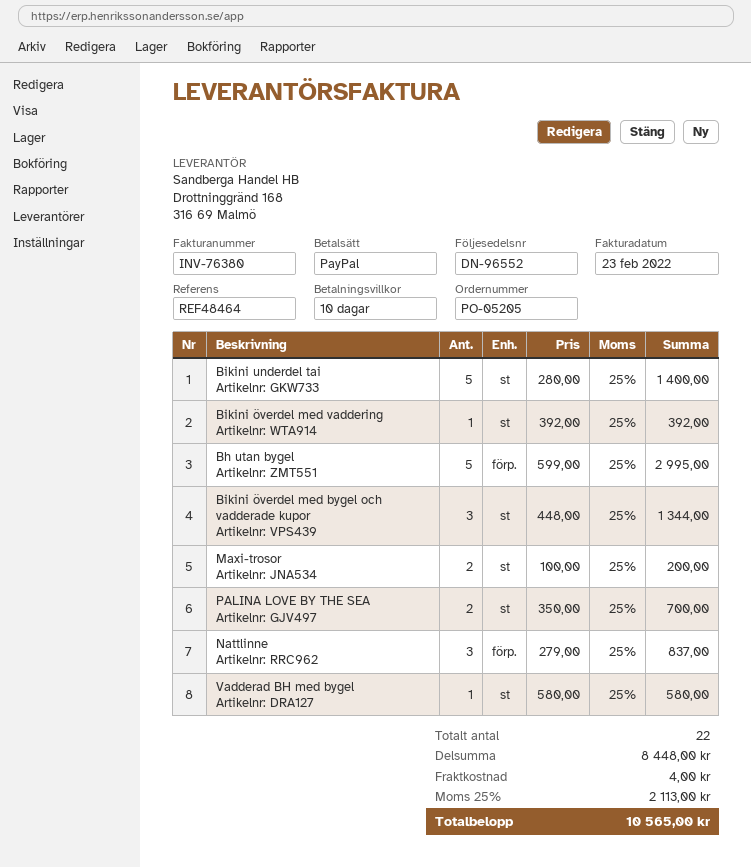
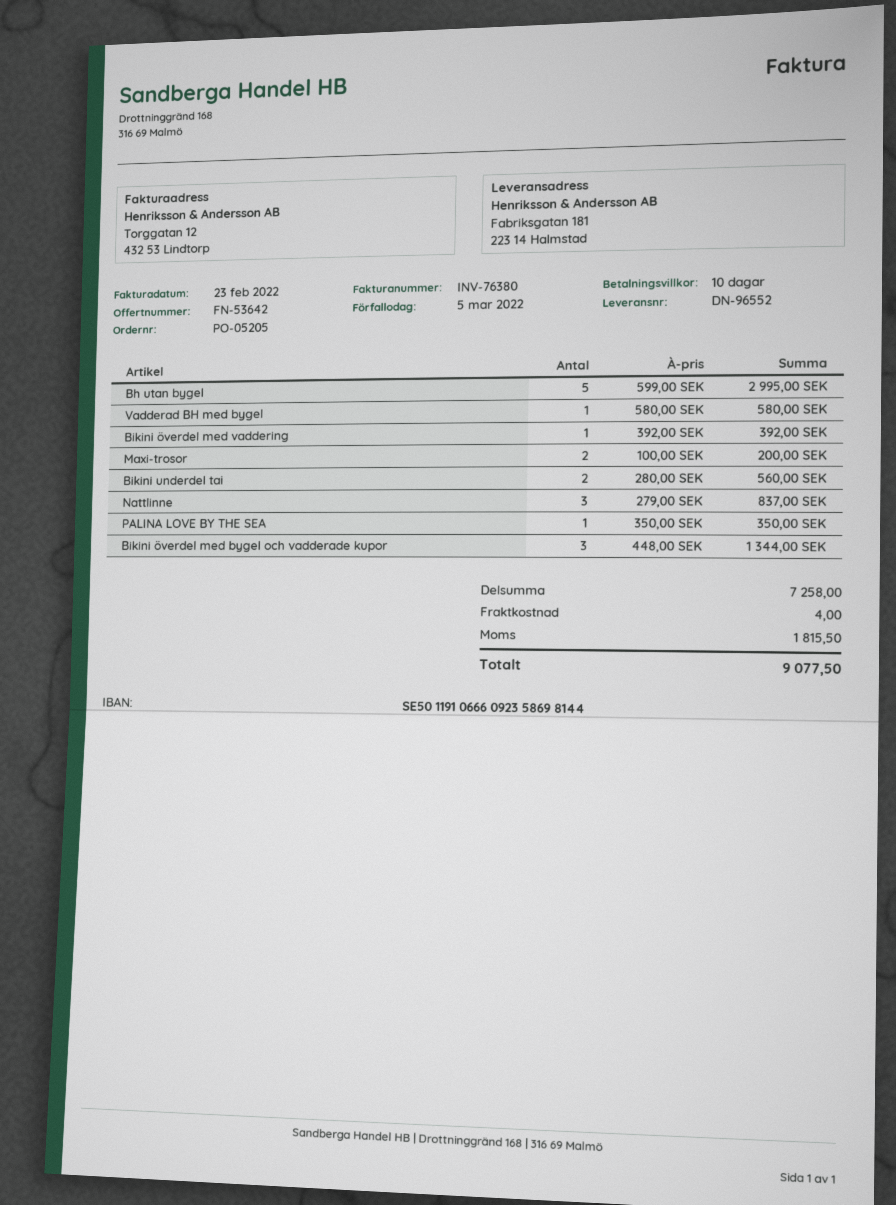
Bikini underdel tai: 5 x 280.00 = 1400.00 -> 2 x 280.00 = 560.00
PALINA LOVE BY THE SEA: 2 x 350.00 = 700.00 -> 1 x 350.00 = 350.00
subtotal: 8448.00 -> 7258.00
tax: 2113.00 -> 1815.50
total: 10565.00 -> 9077.50

